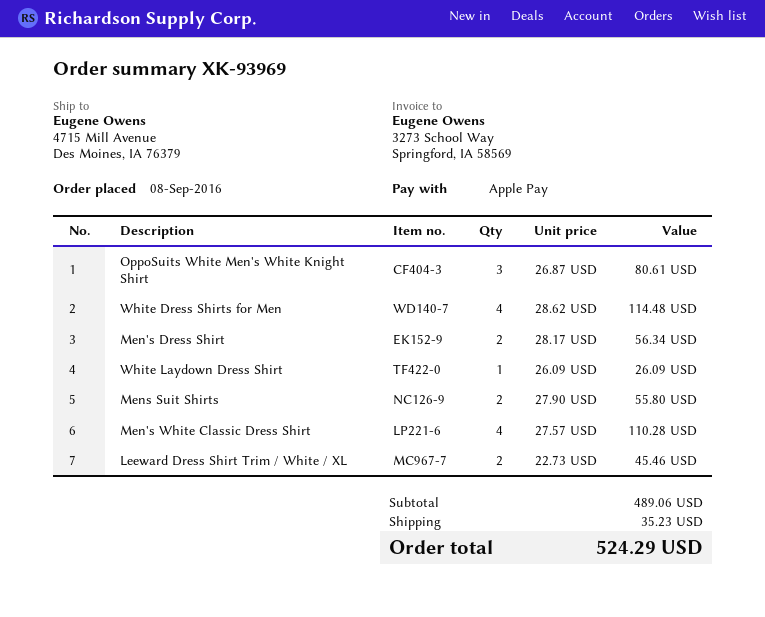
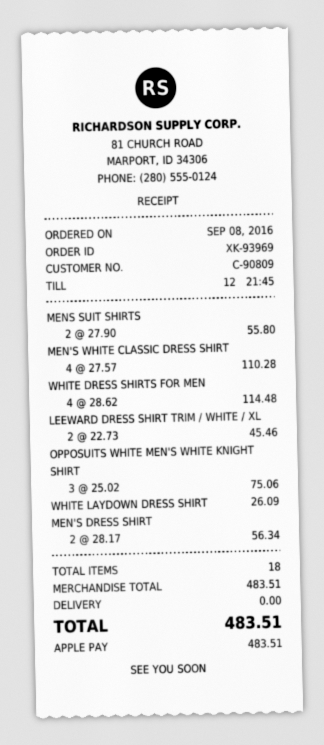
OppoSuits White Men's White Knight Shirt: 3 x 26.87 = 80.61 -> 3 x 25.02 = 75.06
subtotal: 489.06 -> 483.51
shipping: 35.23 -> 0.00
total: 524.29 -> 483.51

